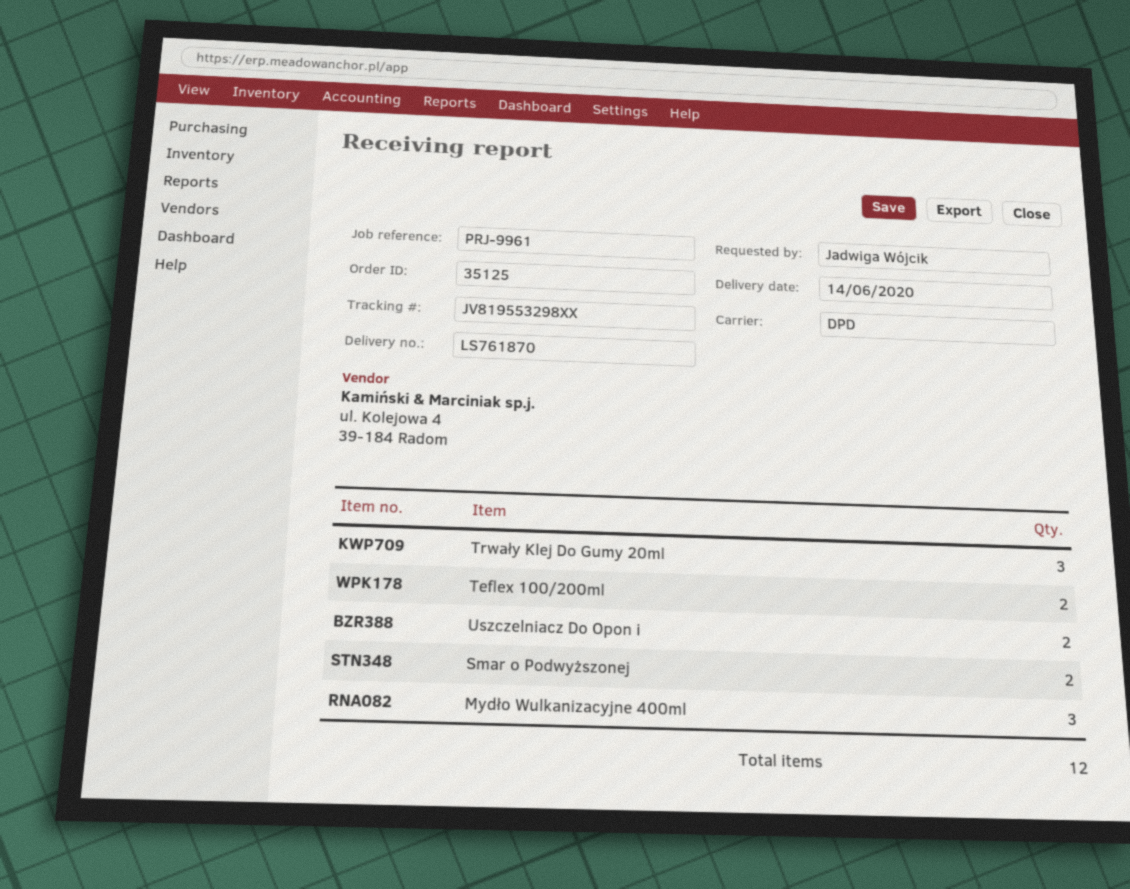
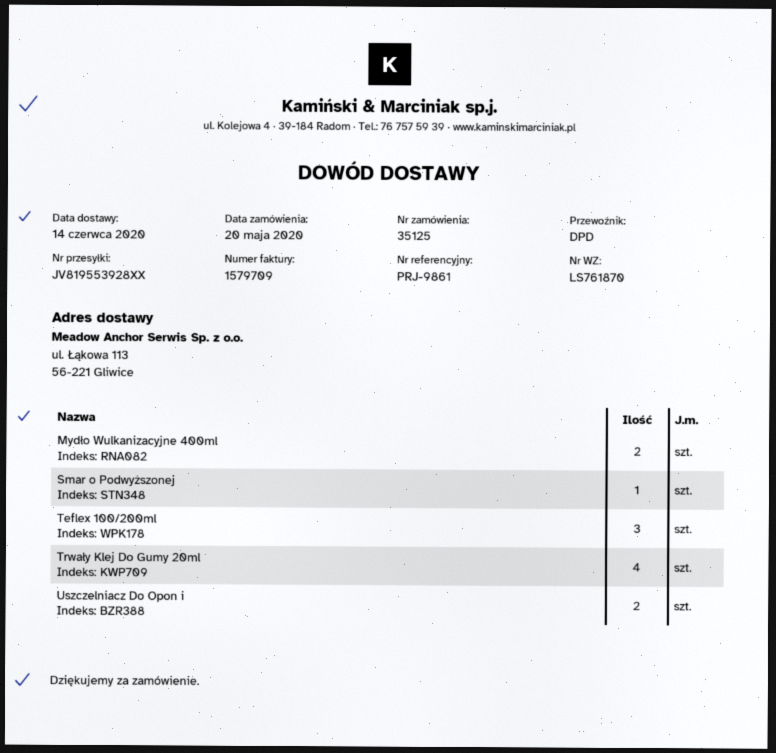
reference: PRJ-9961 -> PRJ-9861
tracking number: JV819553298XX -> JV819553928XX
Trwały Klej Do Gumy 20ml: 3 -> 4
Teflex 100/200ml: 2 -> 3
Smar o Podwyższonej: 2 -> 1
Mydło Wulkanizacyjne 400ml: 3 -> 2

